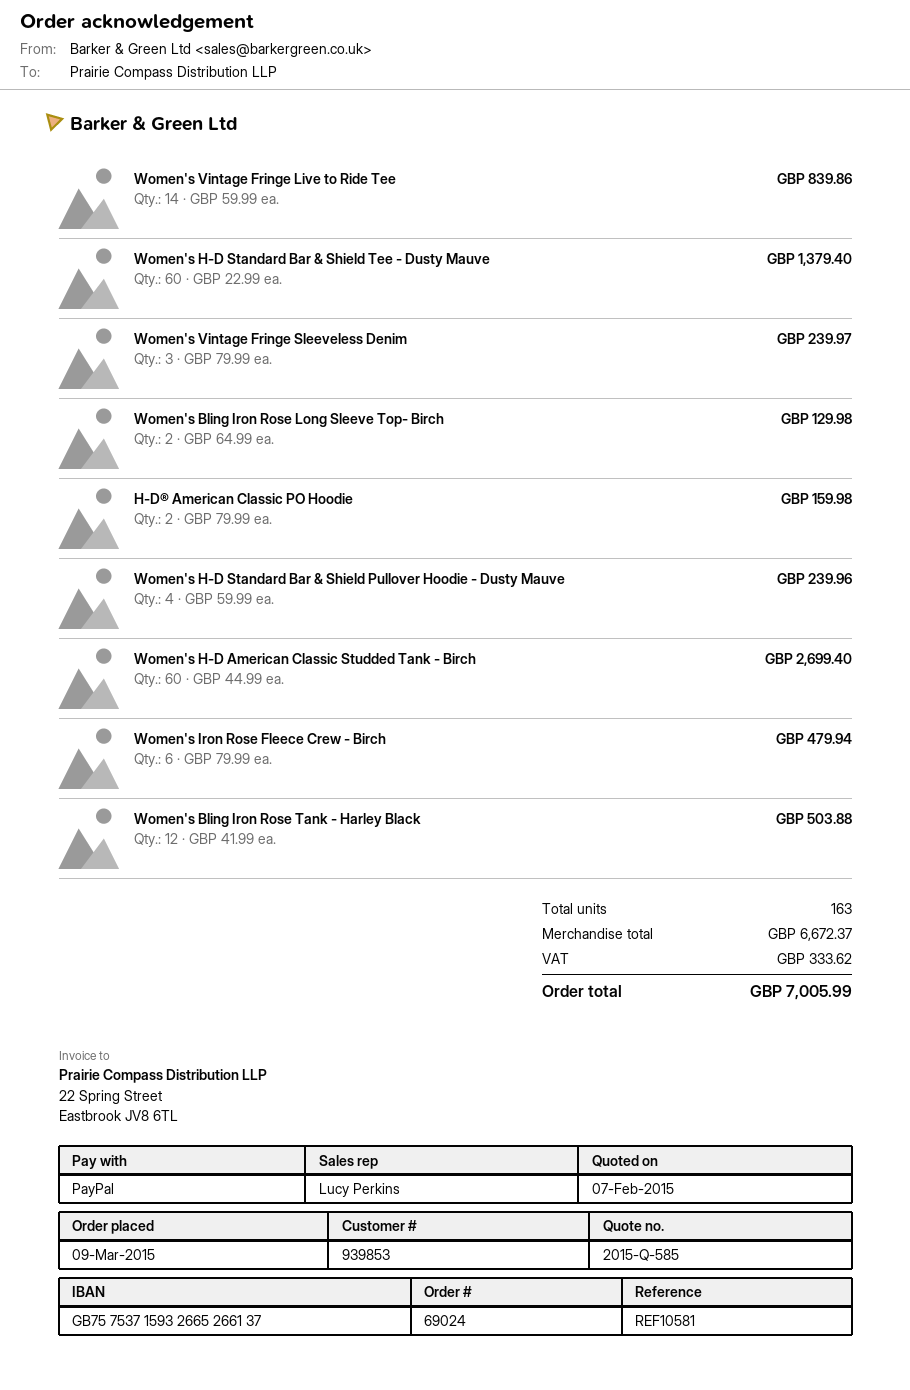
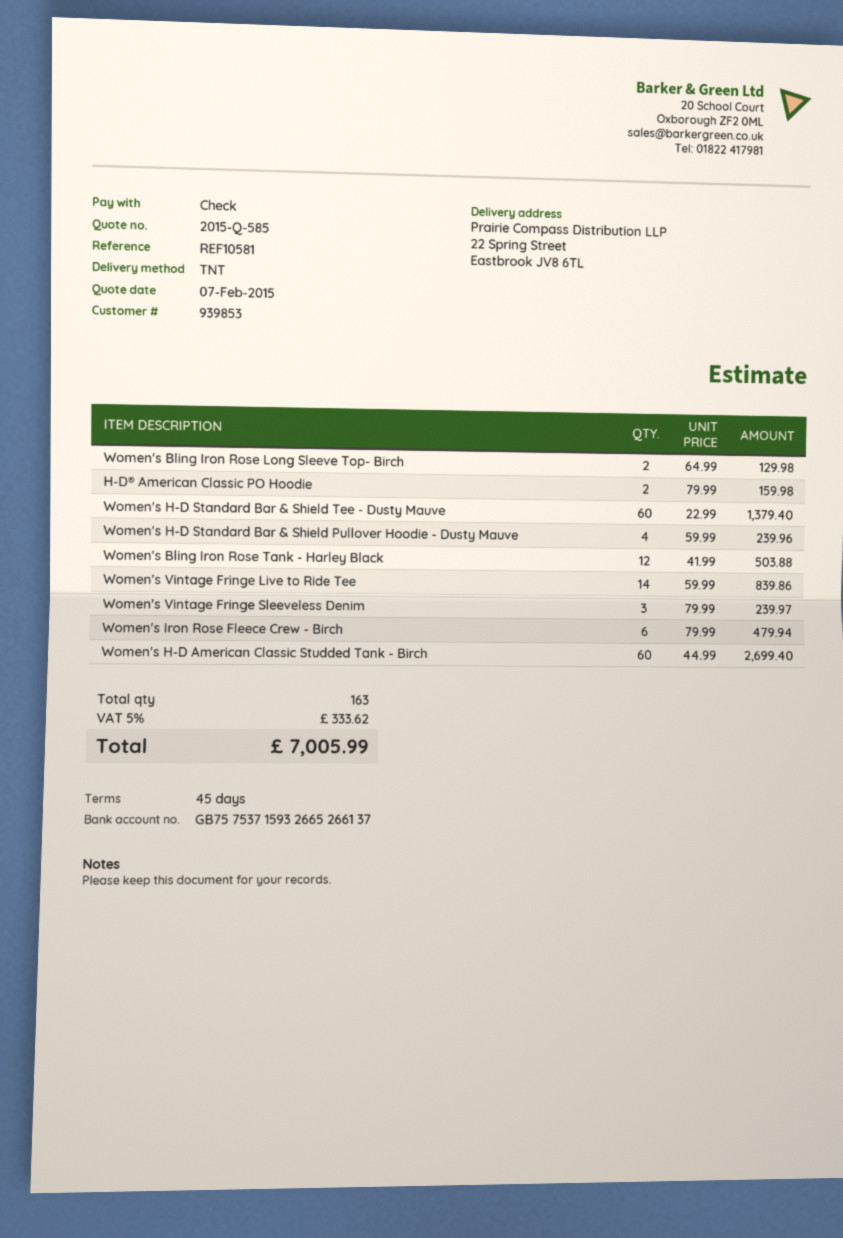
payment method: PayPal -> cheque

